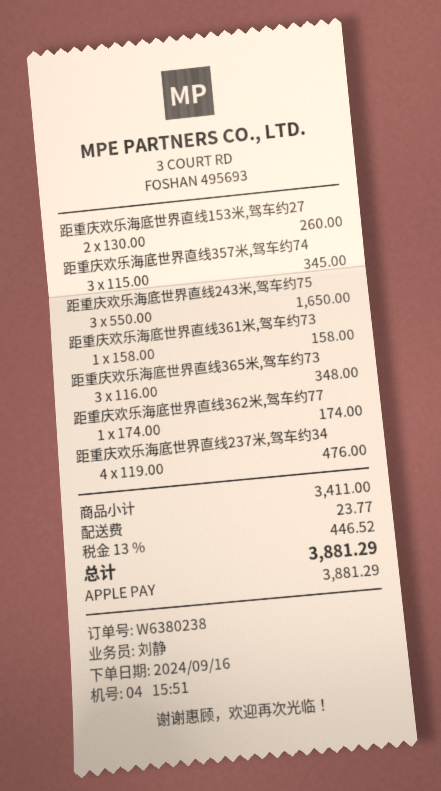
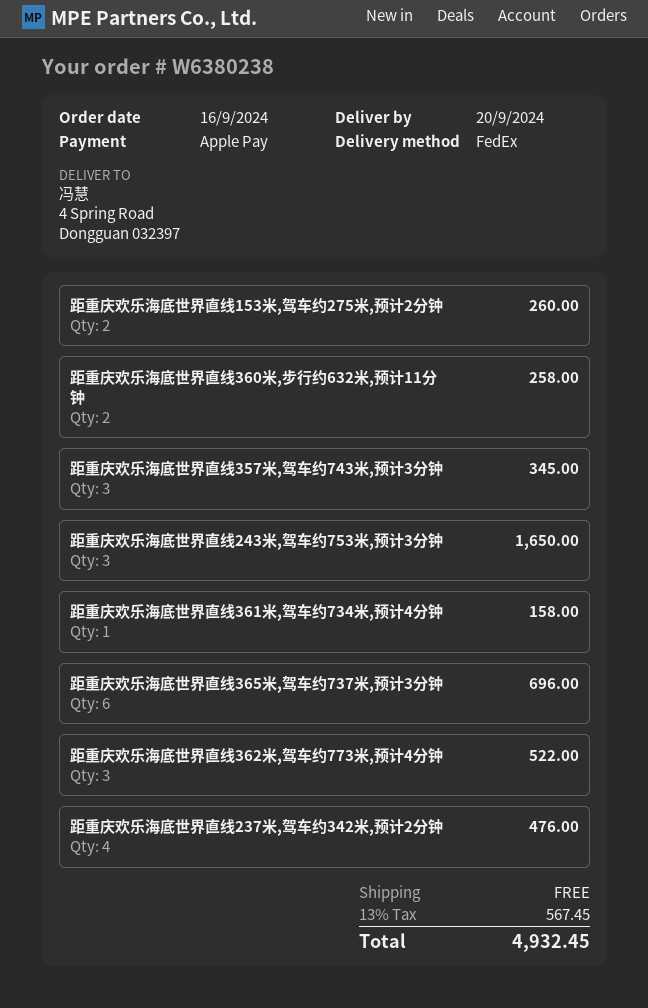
距重庆欢乐海底世界直线365米,驾车约73: 3 for 348.00 -> 6 for 696.00
距重庆欢乐海底世界直线362米,驾车约77: 1 for 174.00 -> 3 for 522.00
距重庆欢乐海底世界直线360米,步行约632米,预计11分钟: none -> 2 for 258.00
shipping: 23.77 -> 0.00
tax: 13% = 446.52 -> 13% = 567.45
total: 3881.29 -> 4932.45

